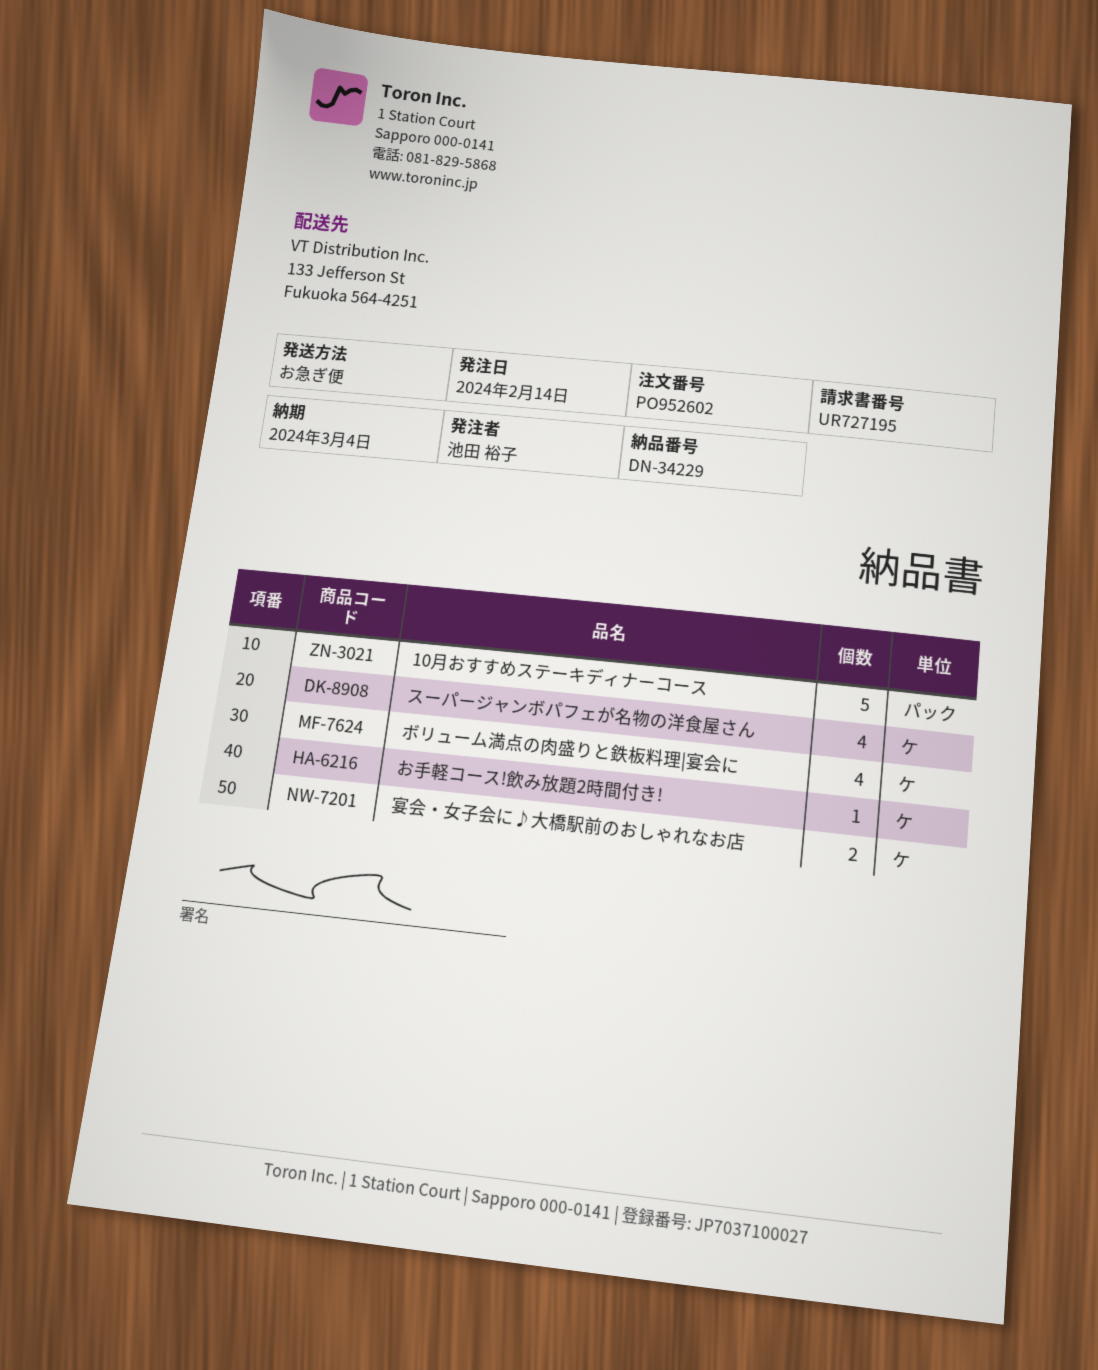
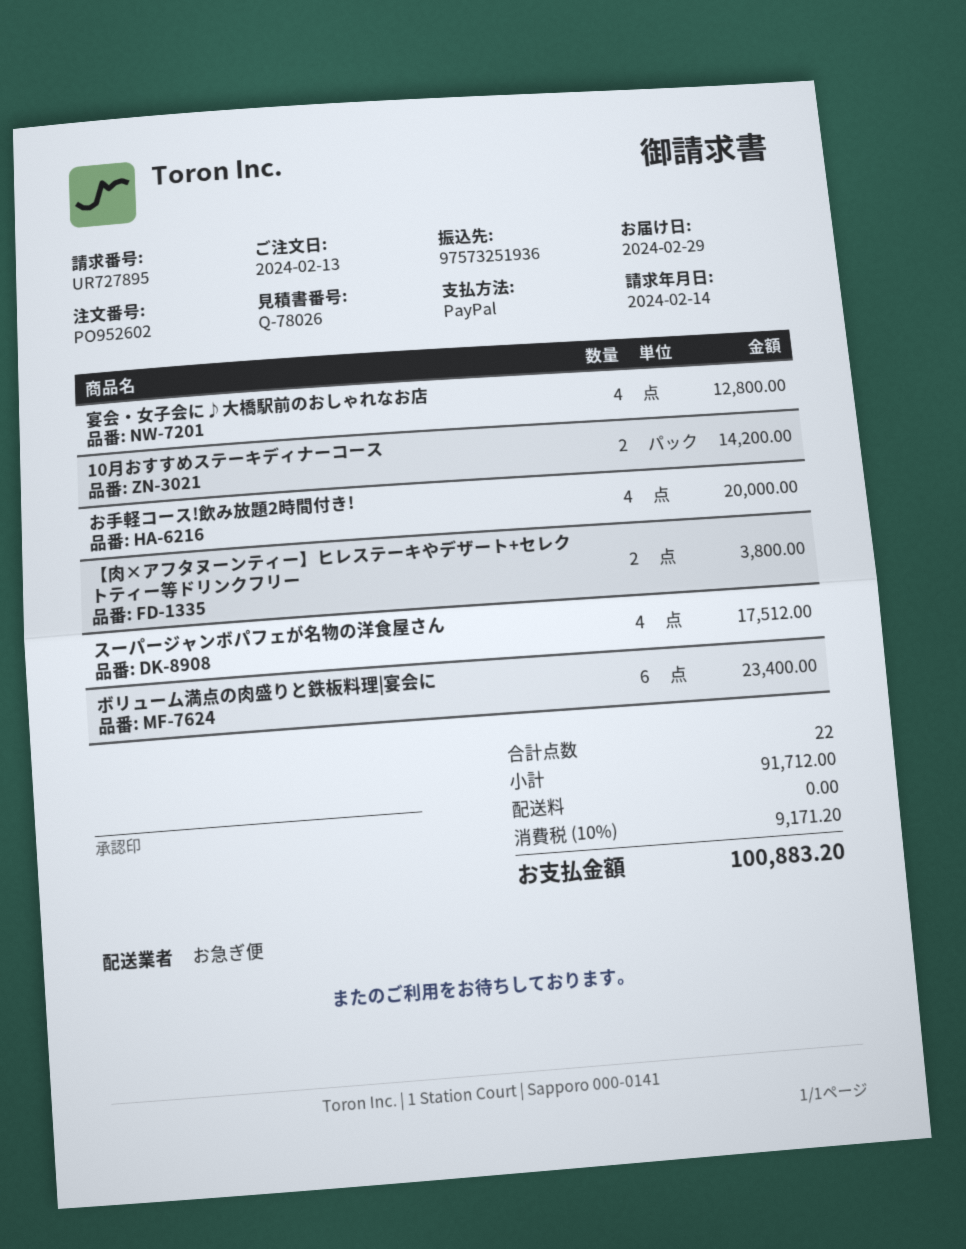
order date: 2024-02-14 -> 2024-02-13
delivery date: 2024-03-04 -> 2024-02-29
invoice number: UR727195 -> UR727895
10月おすすめステーキディナーコース: 5 -> 2
ボリューム満点の肉盛りと鉄板料理|宴会に: 4 -> 6
お手軽コース!飲み放題2時間付き!: 1 -> 4
宴会・女子会に♪大橋駅前のおしゃれなお店: 2 -> 4
【肉×アフタヌーンティー】ヒレステーキやデザート+セレクトティー等ドリンクフリー: none -> 2

